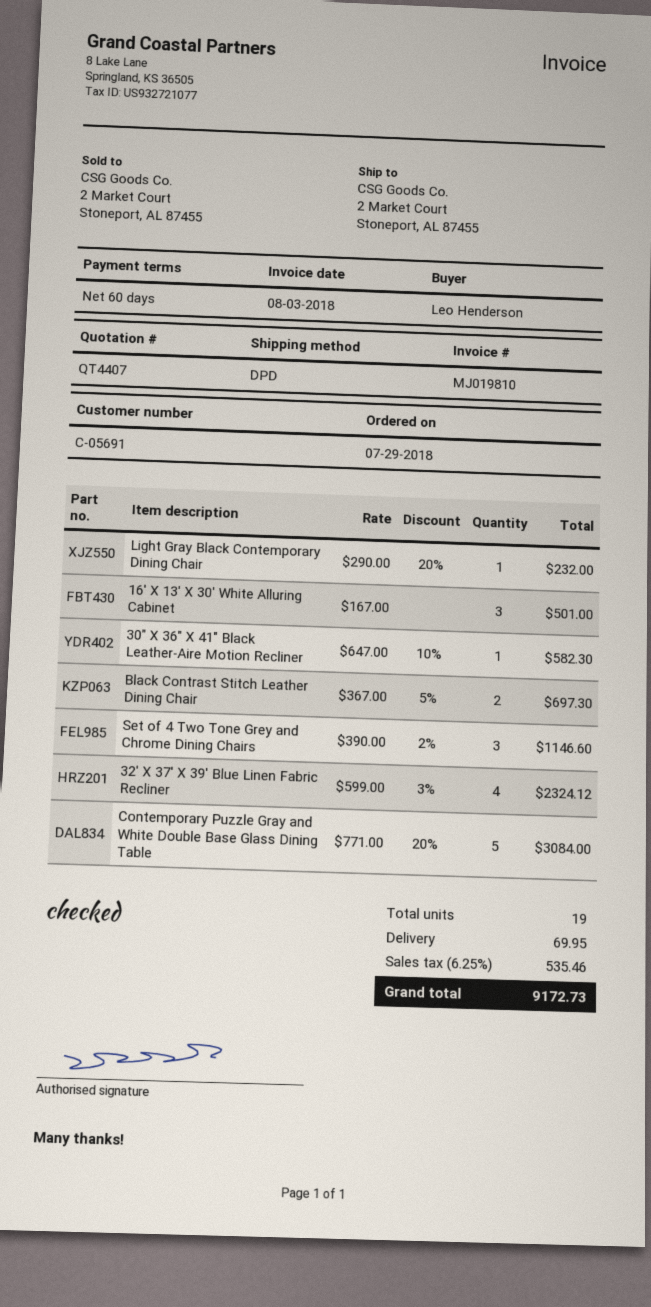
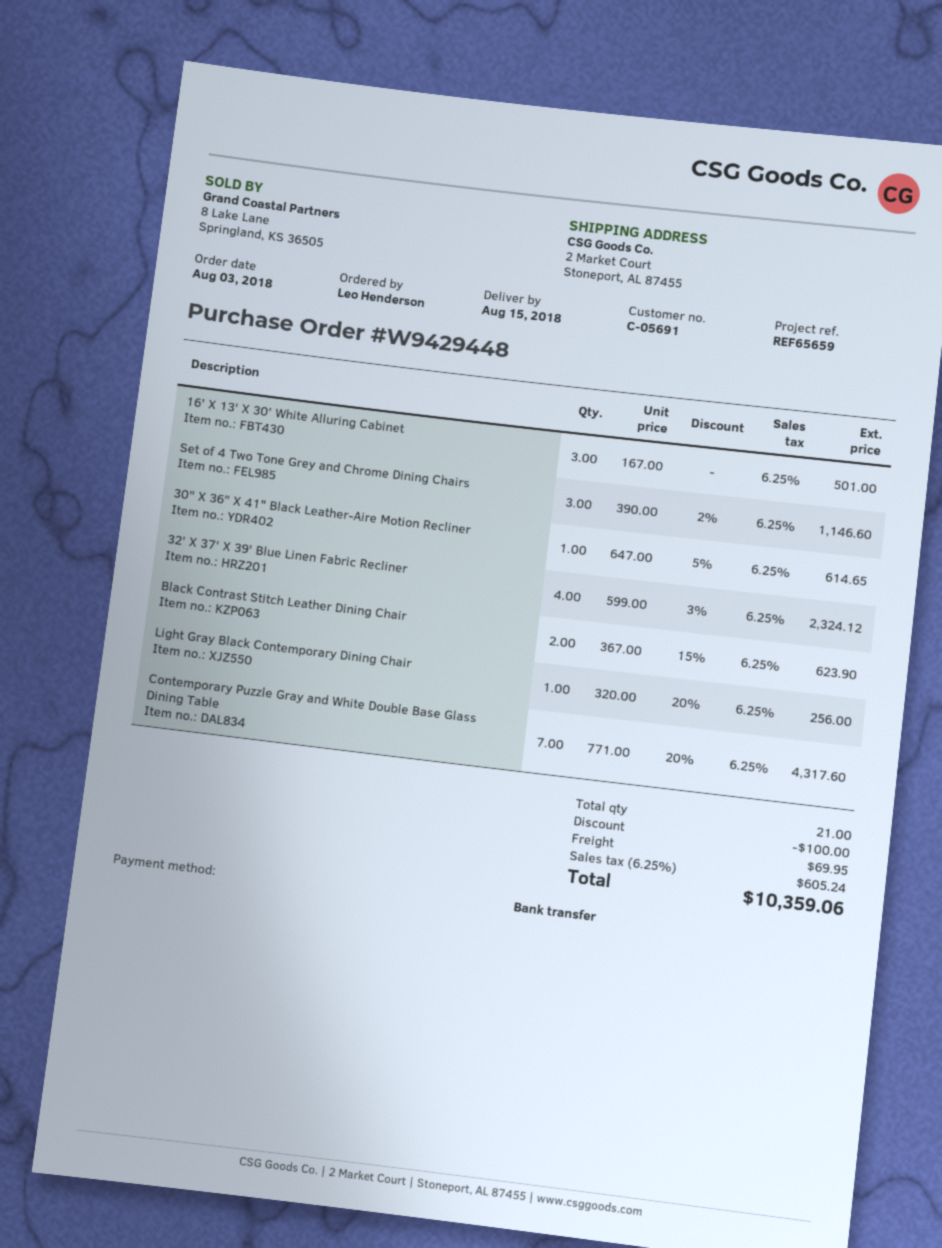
order date: 2018-07-29 -> 2018-08-03
Light Gray Black Contemporary Dining Chair: 1 x 290.00 - 20% = 232.00 -> 1 x 320.00 - 20% = 256.00
30" X 36" X 41" Black Leather-Aire Motion Recliner: 1 x 647.00 - 10% = 582.30 -> 1 x 647.00 - 5% = 614.65
Black Contrast Stitch Leather Dining Chair: 2 x 367.00 - 5% = 697.30 -> 2 x 367.00 - 15% = 623.90
Contemporary Puzzle Gray and White Double Base Glass Dining Table: 5 x 771.00 - 20% = 3084.00 -> 7 x 771.00 - 20% = 4317.60
total quantity: 19 -> 21
discount: none -> 100.00
tax: 6.25% = 535.46 -> 6.25% = 605.24
total: 9172.73 -> 10359.06

